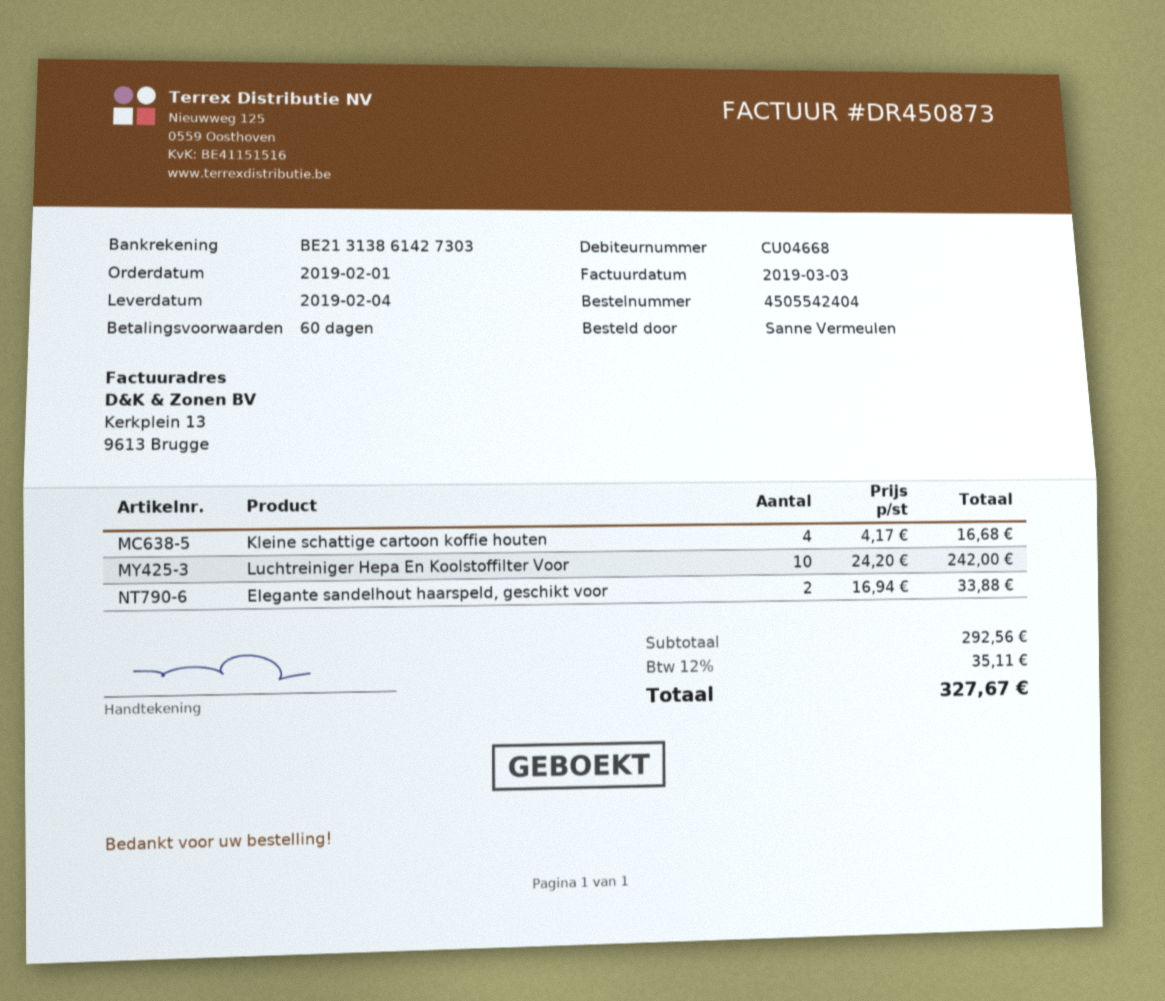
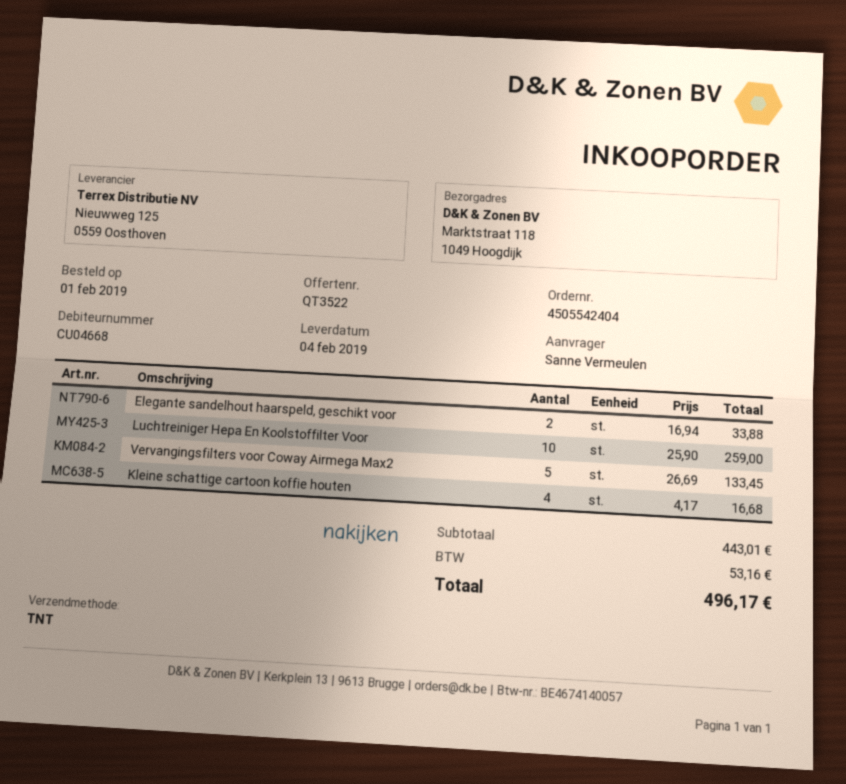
Luchtreiniger Hepa En Koolstoffilter Voor: 10 x 24.20 = 242.00 -> 10 x 25.90 = 259.00
Vervangingsfilters voor Coway Airmega Max2: none -> 5 x 26.69 = 133.45
subtotal: 292.56 -> 443.01
tax: 35.11 -> 53.16
total: 327.67 -> 496.17

